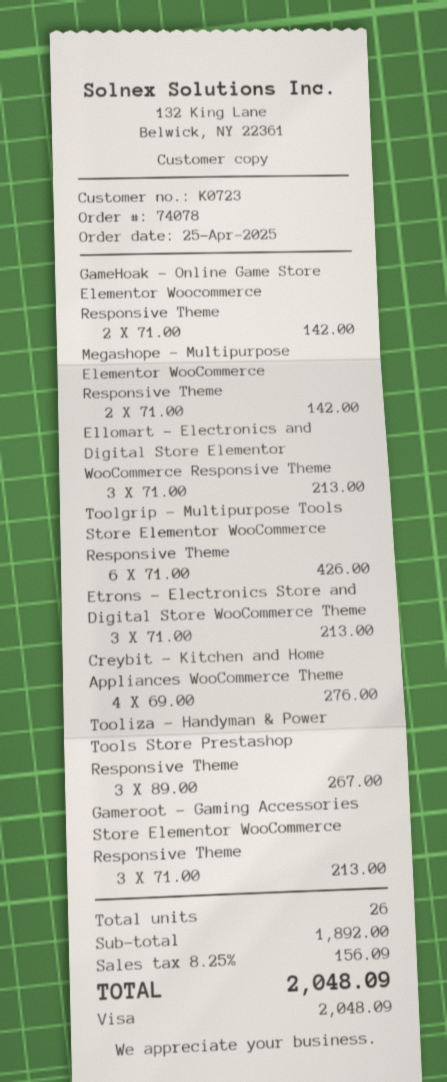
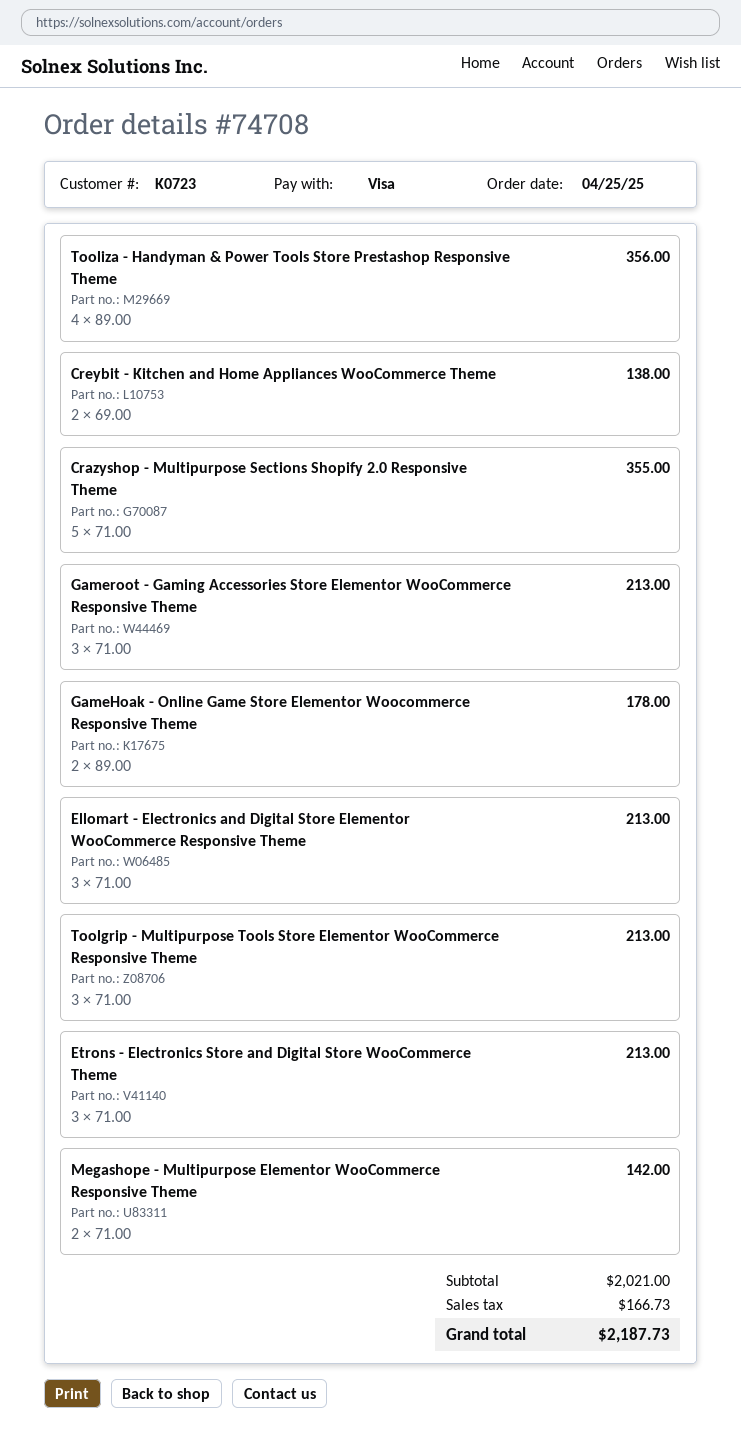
order number: 74078 -> 74708
GameHoak - Online Game Store Elementor Woocommerce Responsive Theme: 2 x 71.00 = 142.00 -> 2 x 89.00 = 178.00
Toolgrip - Multipurpose Tools Store Elementor WooCommerce Responsive Theme: 6 x 71.00 = 426.00 -> 3 x 71.00 = 213.00
Creybit - Kitchen and Home Appliances WooCommerce Theme: 4 x 69.00 = 276.00 -> 2 x 69.00 = 138.00
Tooliza - Handyman & Power Tools Store Prestashop Responsive Theme: 3 x 89.00 = 267.00 -> 4 x 89.00 = 356.00
Crazyshop - Multipurpose Sections Shopify 2.0 Responsive Theme: none -> 5 x 71.00 = 355.00
subtotal: 1892.00 -> 2021.00
tax: 156.09 -> 166.73
total: 2048.09 -> 2187.73

